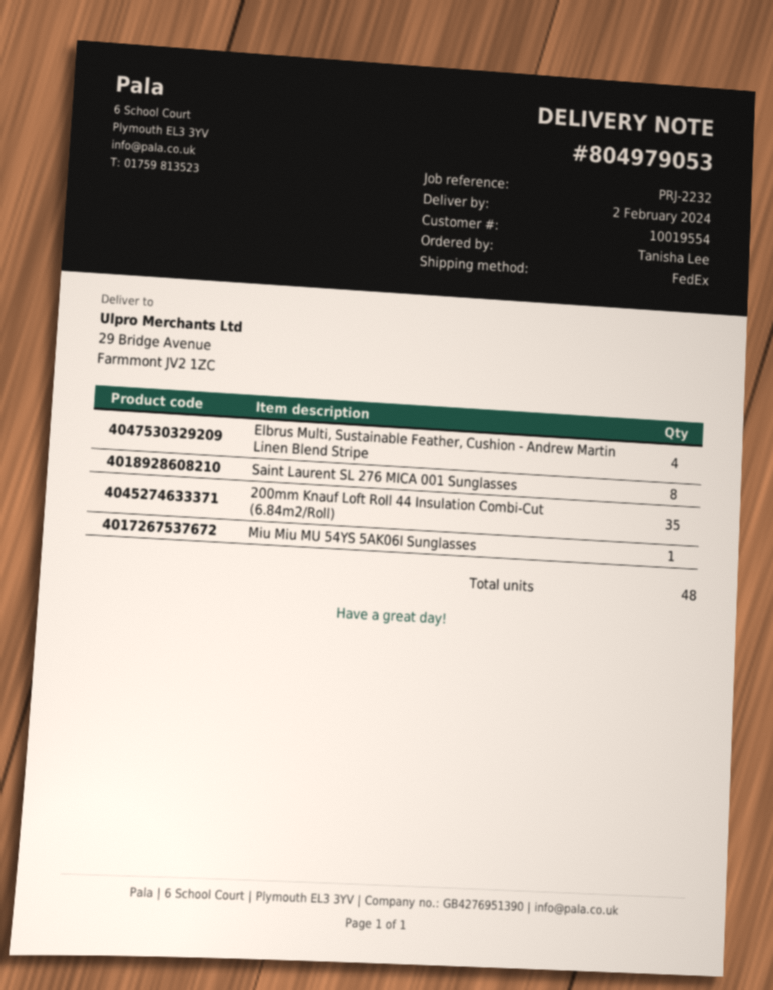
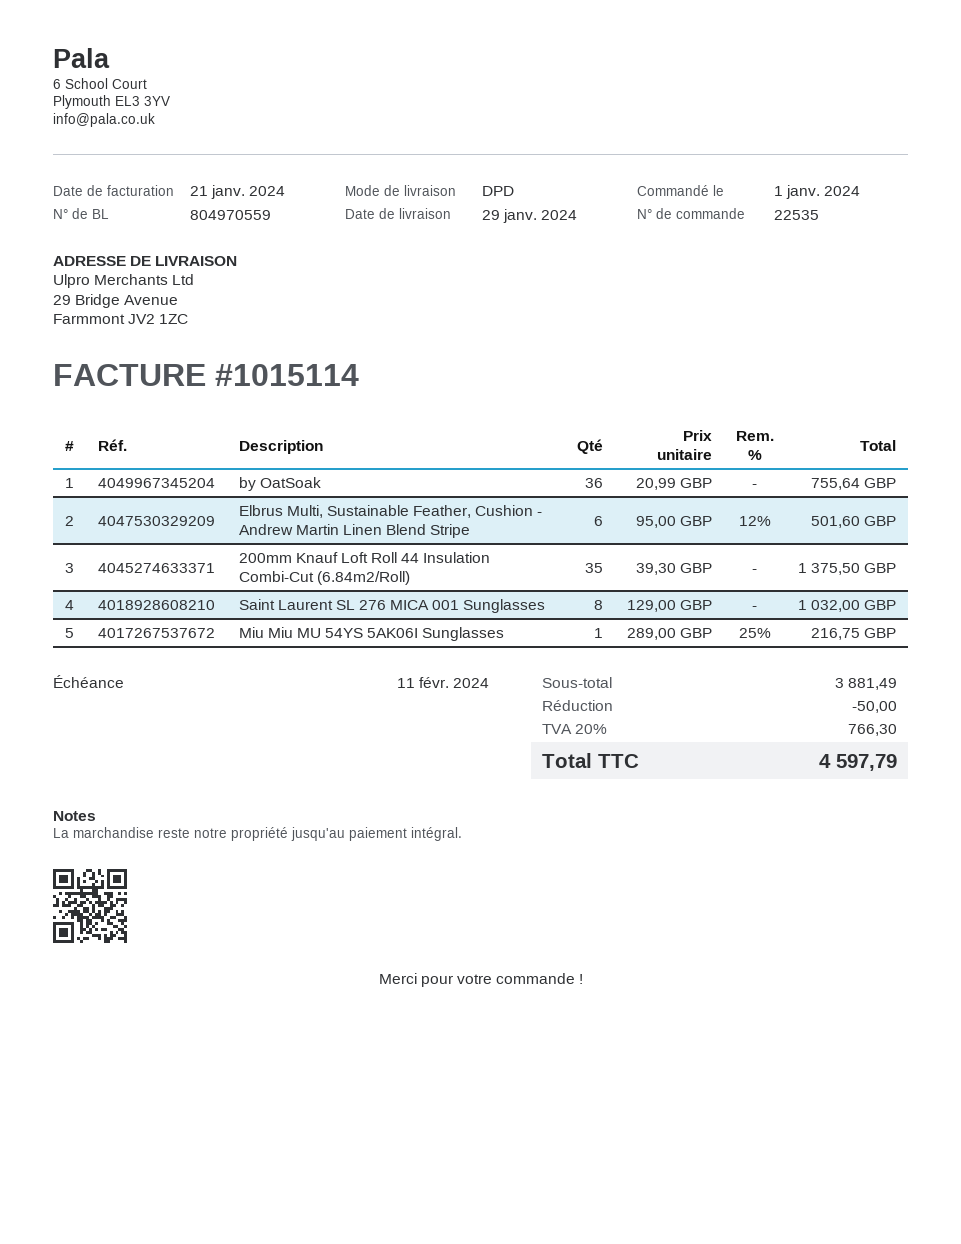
delivery note number: 804979053 -> 804970559
delivery date: 2024-02-02 -> 2024-01-29
shipping method: FedEx -> DPD
Elbrus Multi, Sustainable Feather, Cushion - Andrew Martin Linen Blend Stripe: 4 -> 6
by OatSoak: none -> 36

